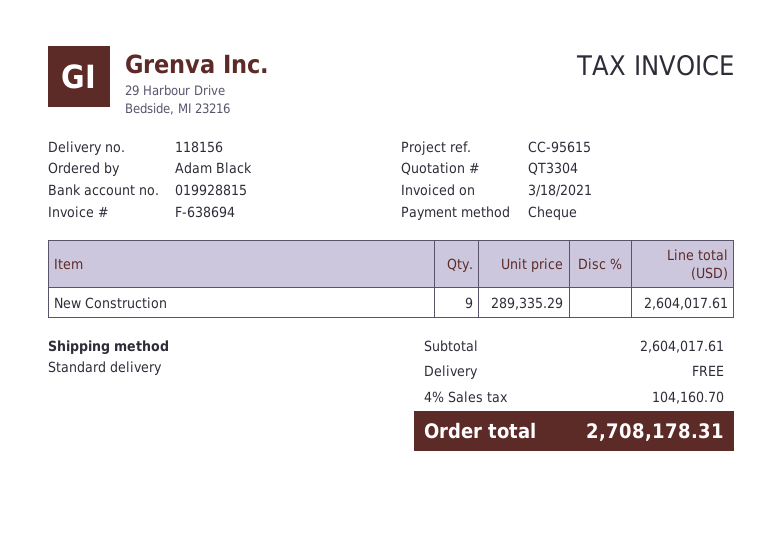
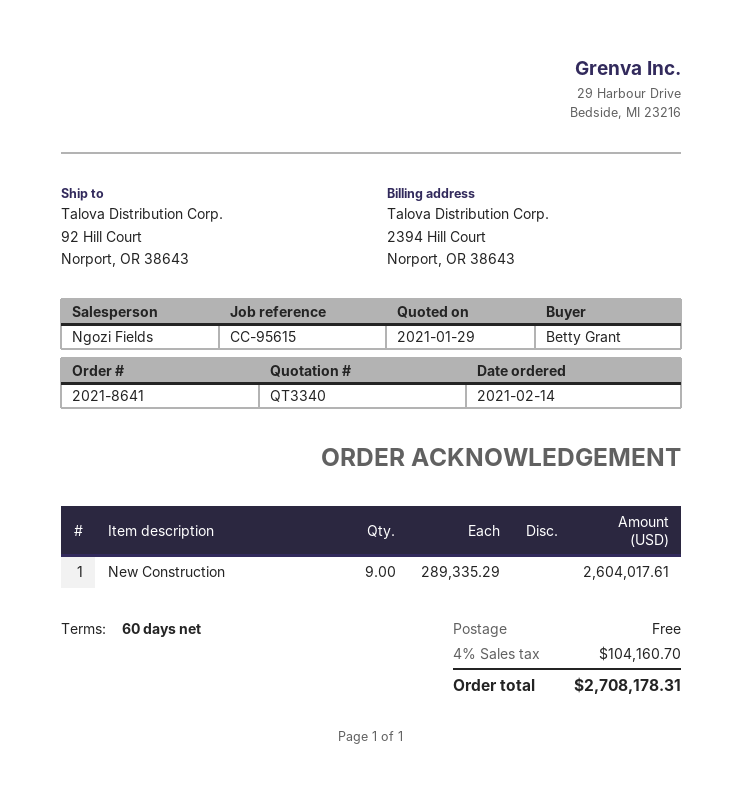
quote number: QT3304 -> QT3340
ordered by: Adam Black -> Betty Grant

